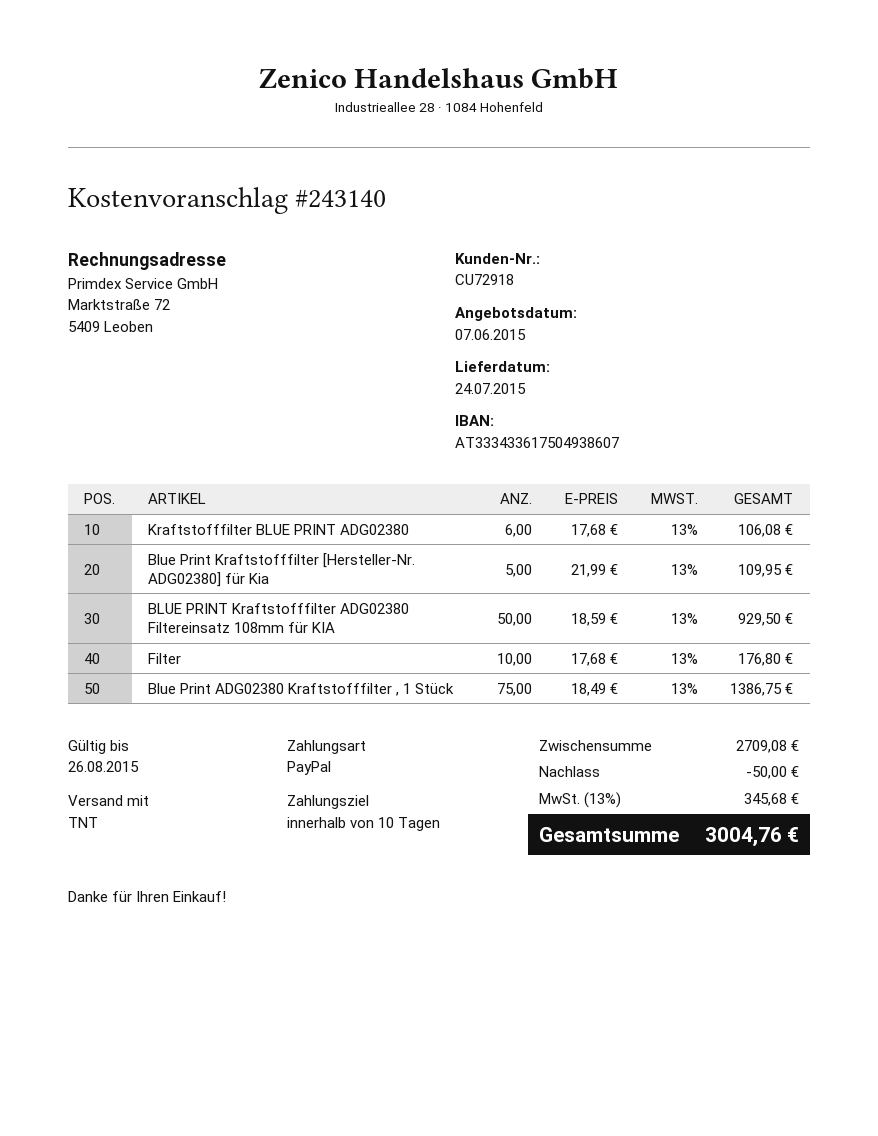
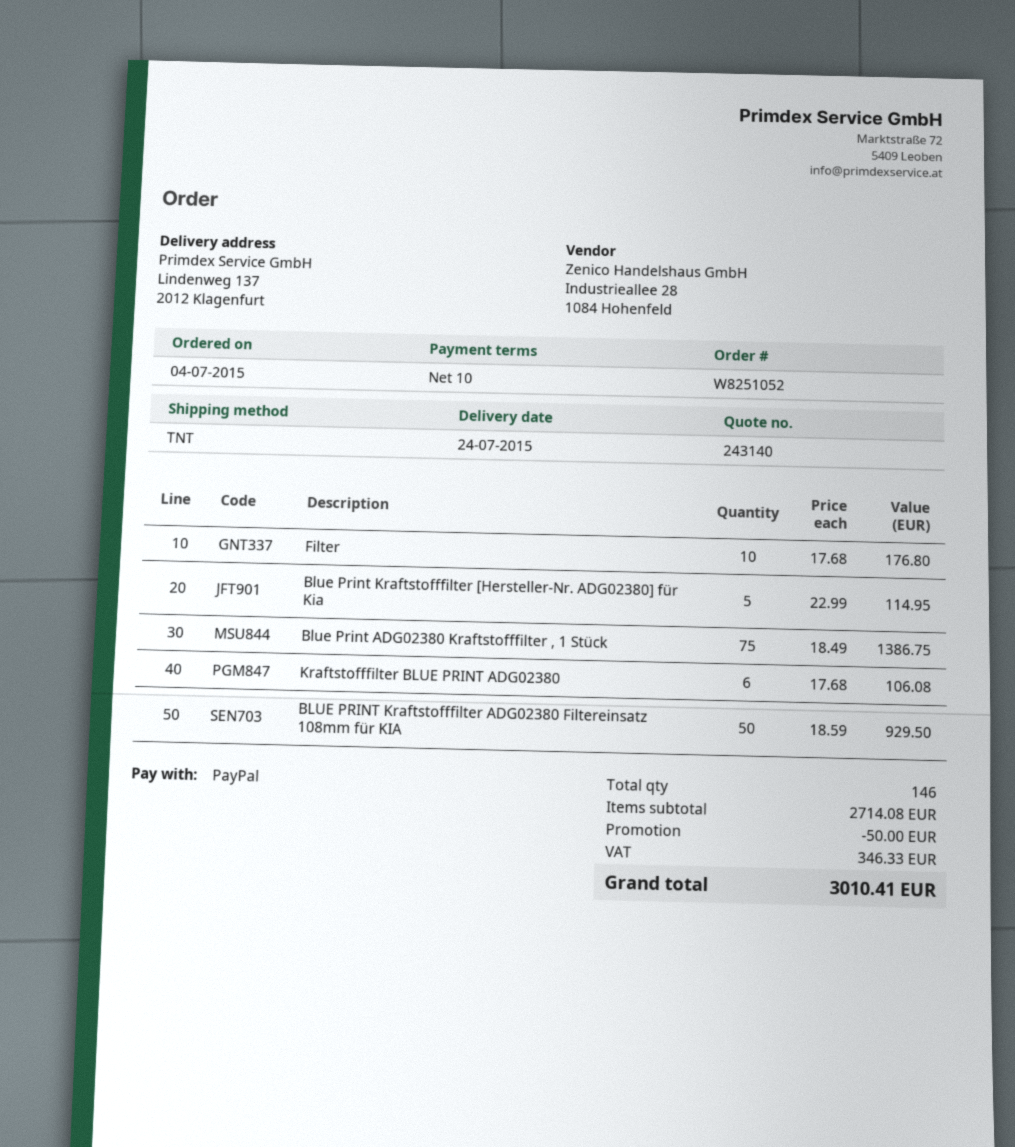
Blue Print Kraftstofffilter [Hersteller-Nr. ADG02380] für Kia: 5 x 21.99 = 109.95 -> 5 x 22.99 = 114.95
subtotal: 2709.08 -> 2714.08
tax: 345.68 -> 346.33
total: 3004.76 -> 3010.41

